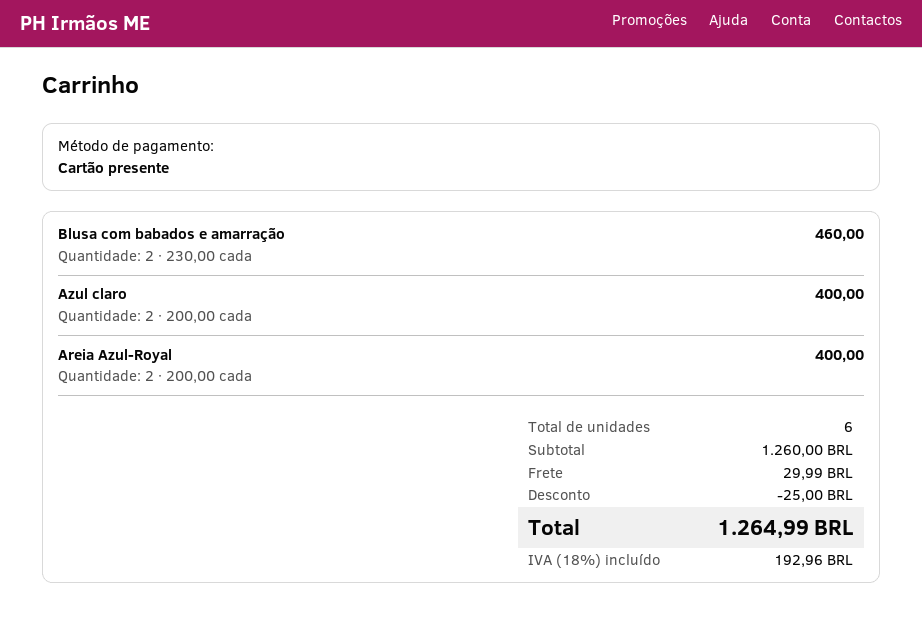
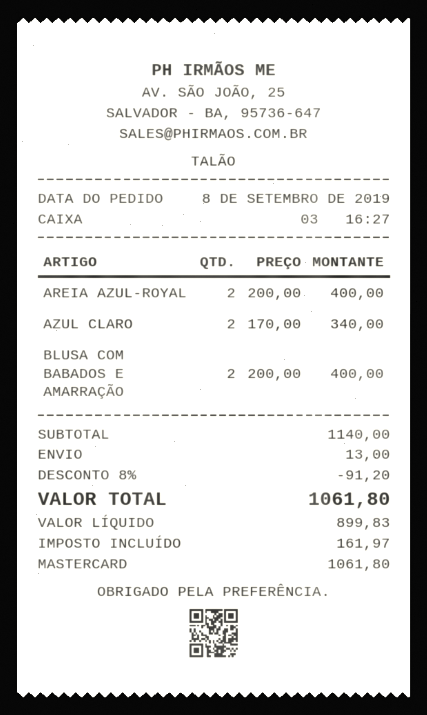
payment method: gift card -> Mastercard
Blusa com babados e amarração: 2 x 230.00 = 460.00 -> 2 x 200.00 = 400.00
Azul claro: 2 x 200.00 = 400.00 -> 2 x 170.00 = 340.00
subtotal: 1260.00 -> 1140.00
discount: 25.00 -> 91.20
shipping: 29.99 -> 13.00
tax: 192.96 -> 161.97
total: 1264.99 -> 1061.80

